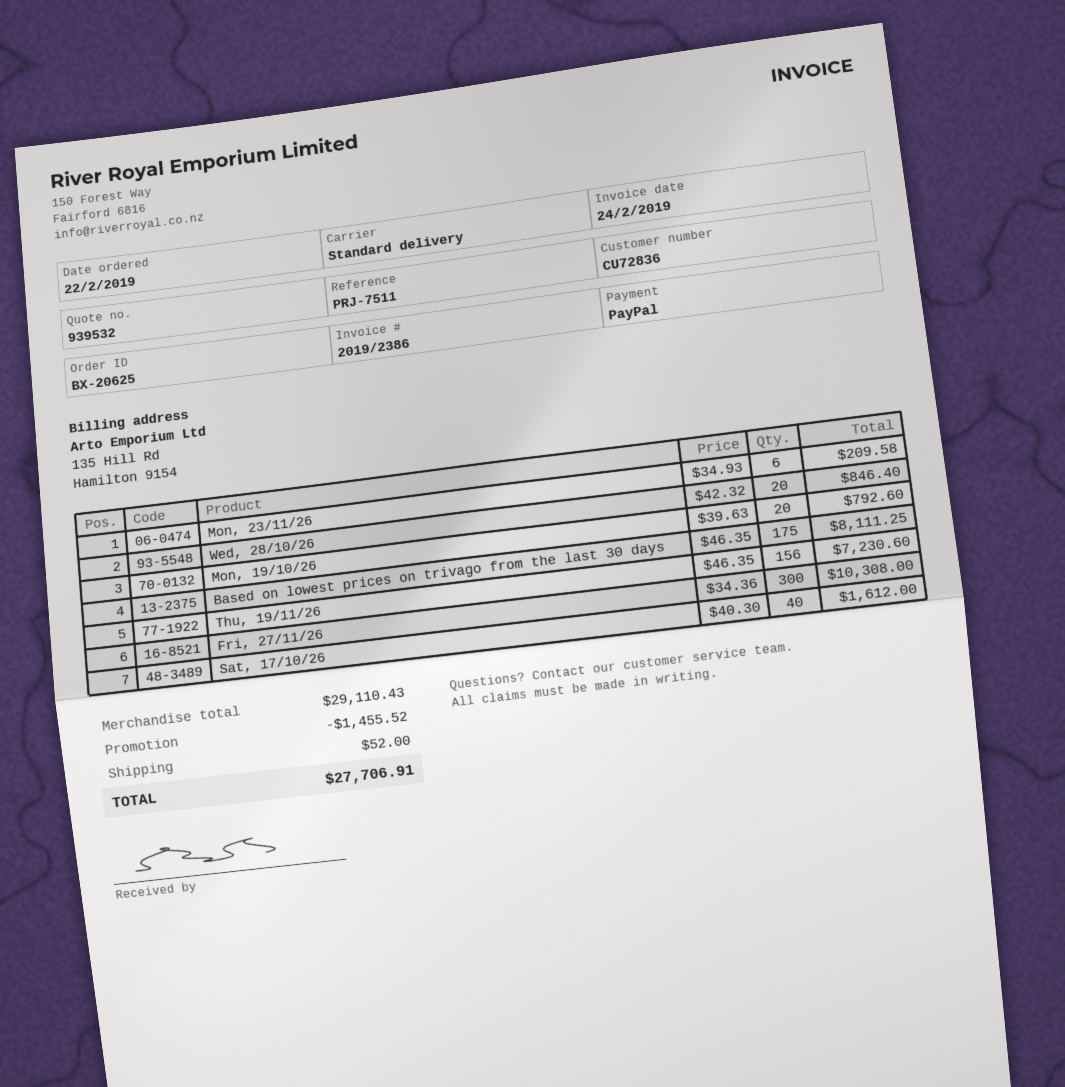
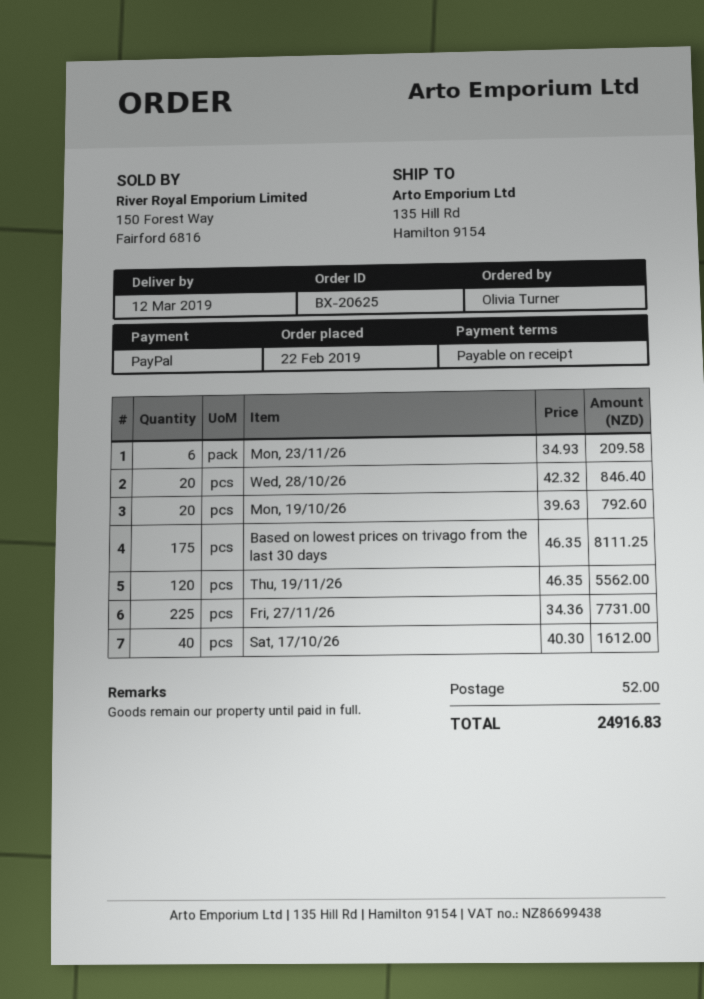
Thu, 19/11/26: 156 x 46.35 = 7230.60 -> 120 x 46.35 = 5562.00
Fri, 27/11/26: 300 x 34.36 = 10308.00 -> 225 x 34.36 = 7731.00
discount: 1455.52 -> none
total: 27706.91 -> 24916.83

